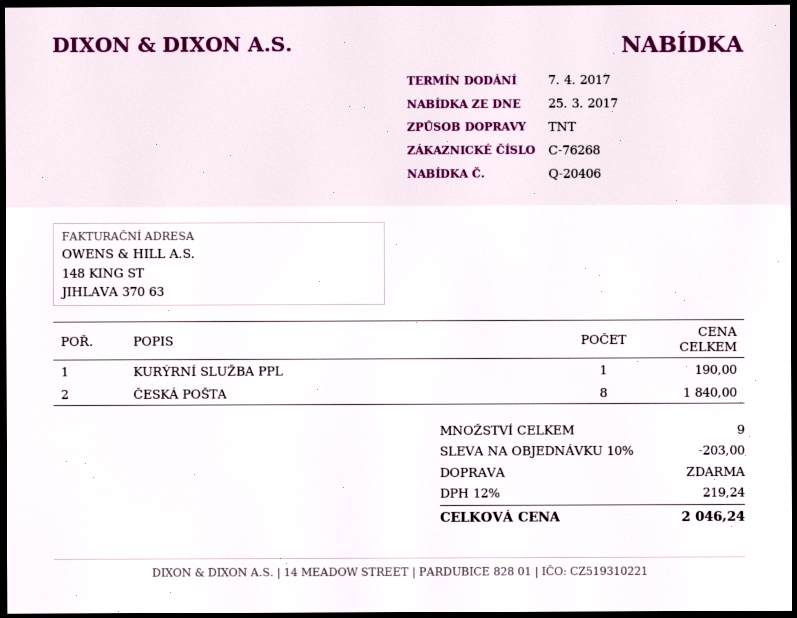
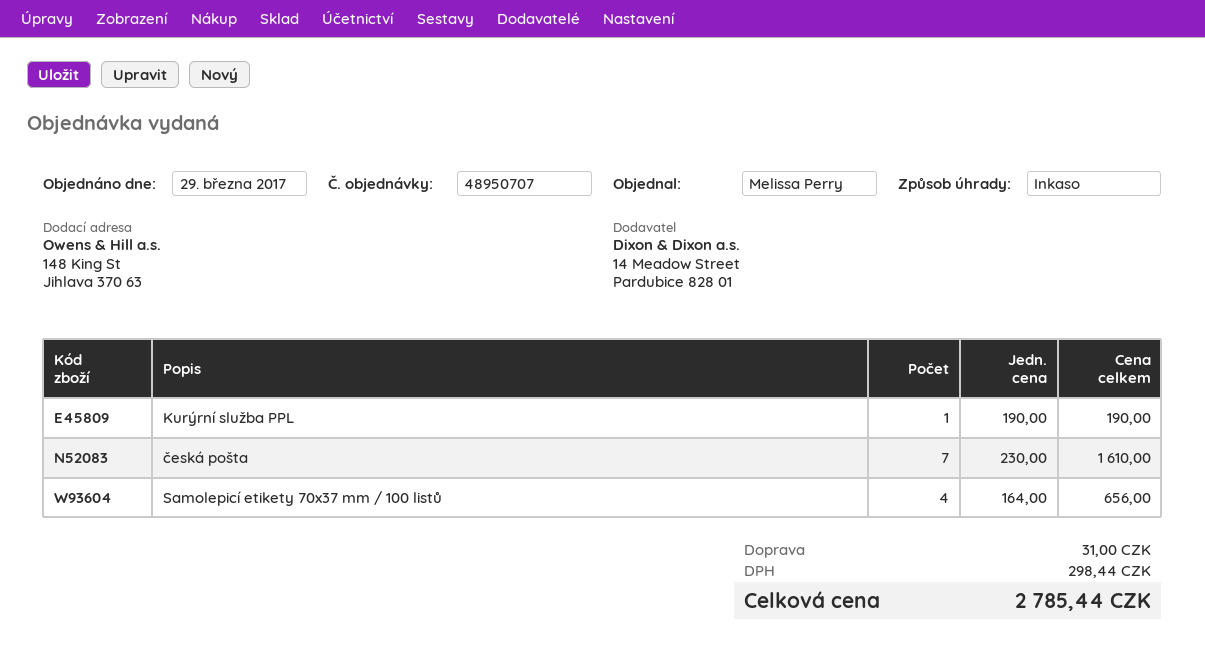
ČESKÁ POŠTA: 8 for 1840.00 -> 7 for 1610.00
Samolepicí etikety 70x37 mm / 100 listů: none -> 4 for 656.00
discount: 10% = 203.00 -> none
shipping: 0.00 -> 31.00
tax: 219.24 -> 298.44
total: 2046.24 -> 2785.44

